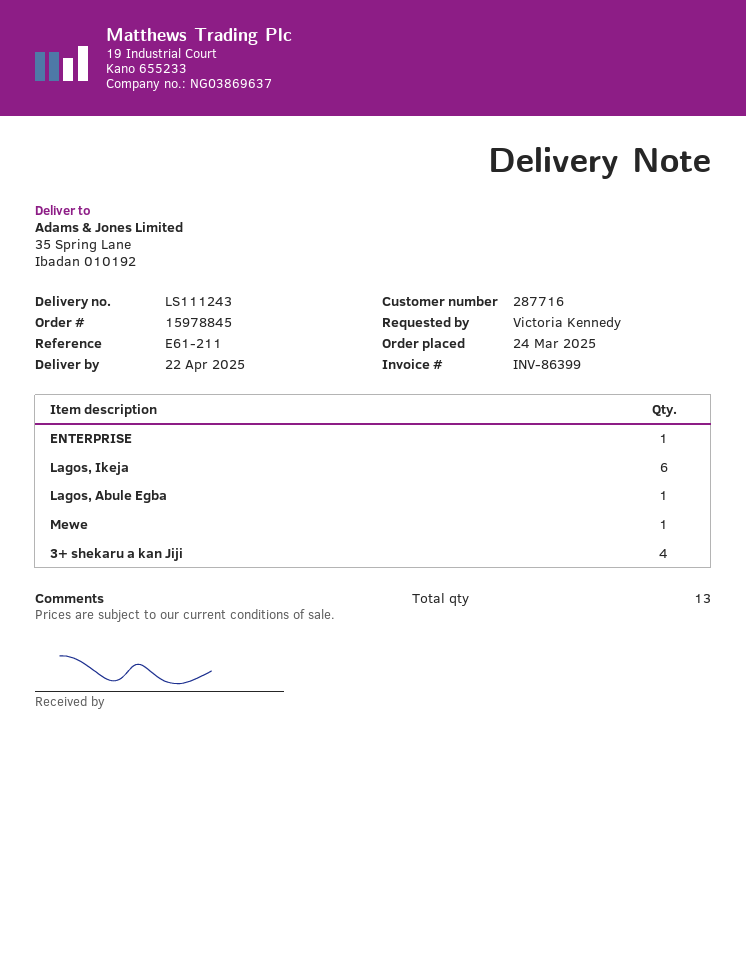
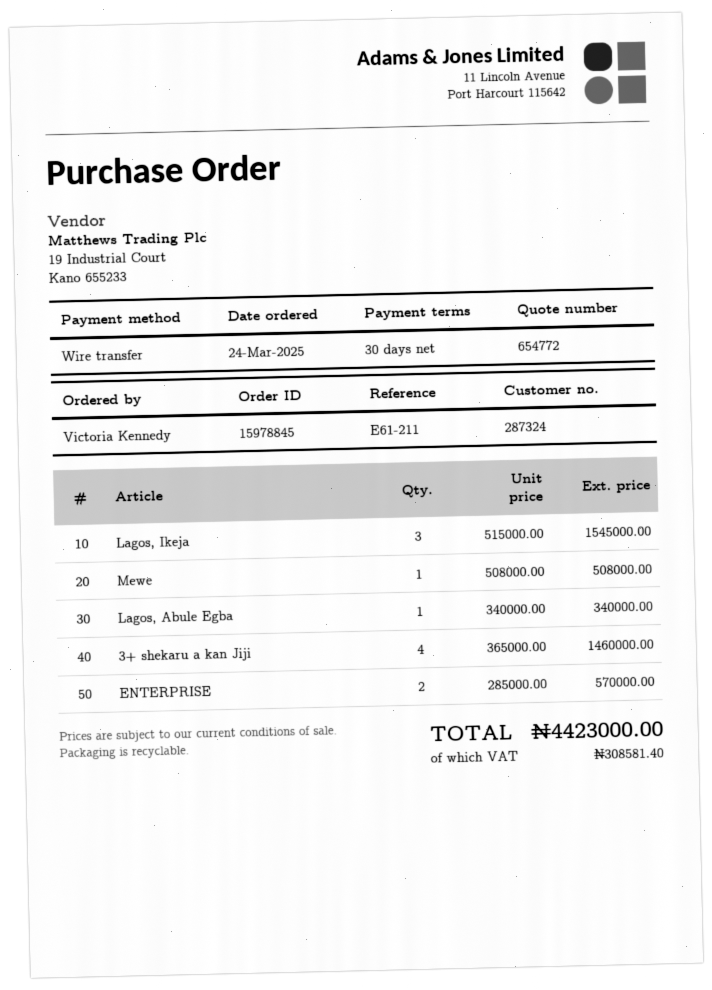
customer number: 287716 -> 287324
ENTERPRISE: 1 -> 2
Lagos, Ikeja: 6 -> 3

